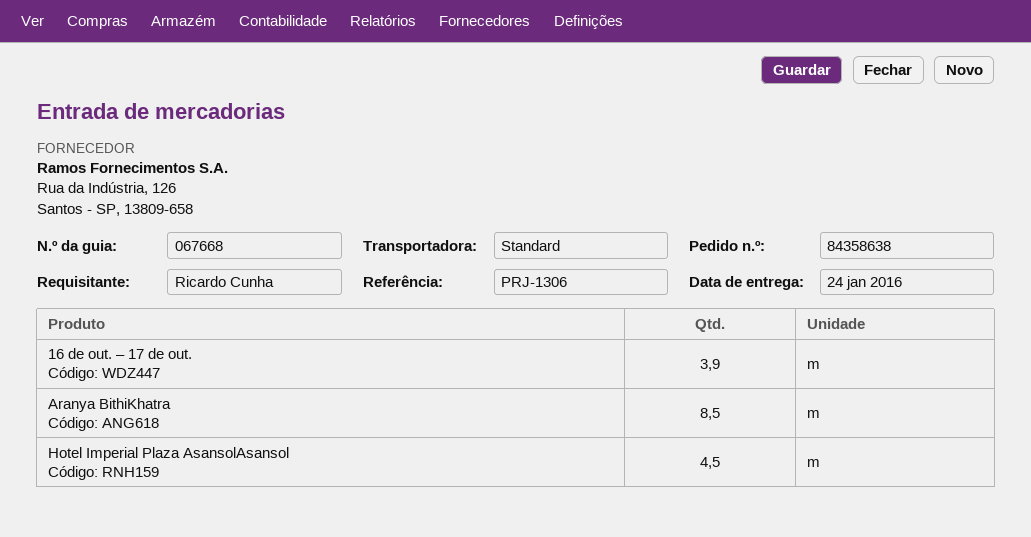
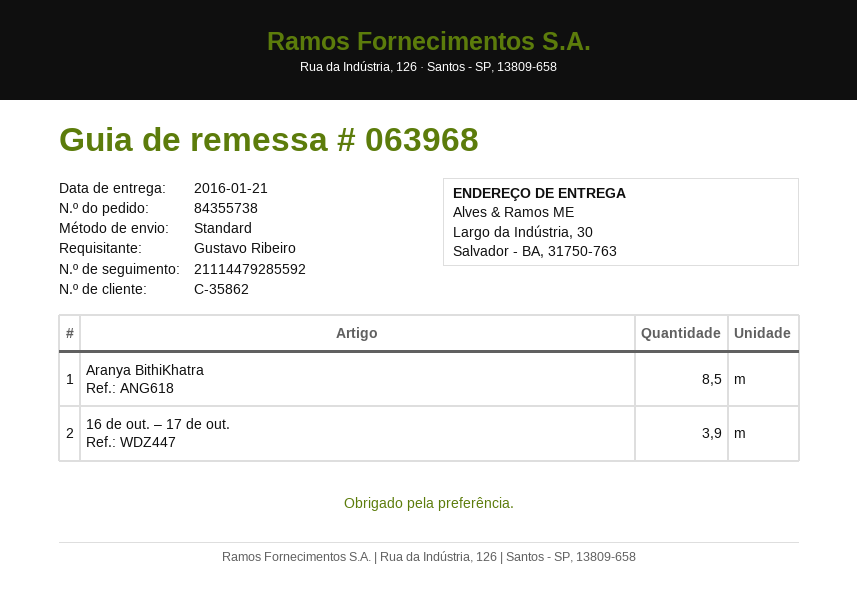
order number: 84358638 -> 84355738
delivery note number: 067668 -> 063968
delivery date: 2016-01-24 -> 2016-01-21
ordered by: Ricardo Cunha -> Gustavo Ribeiro
Hotel Imperial Plaza AsansolAsansol: 4.5 -> none

